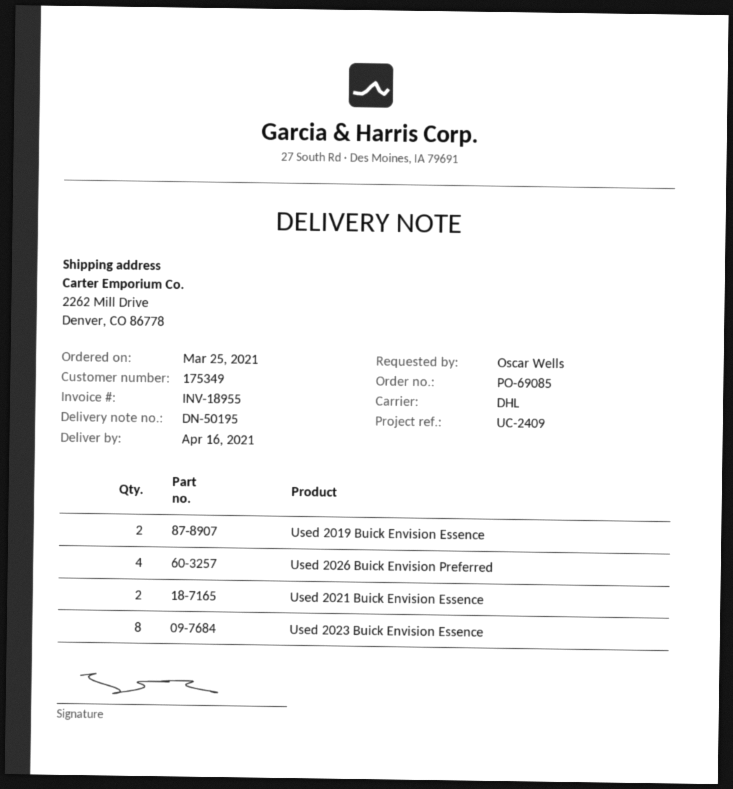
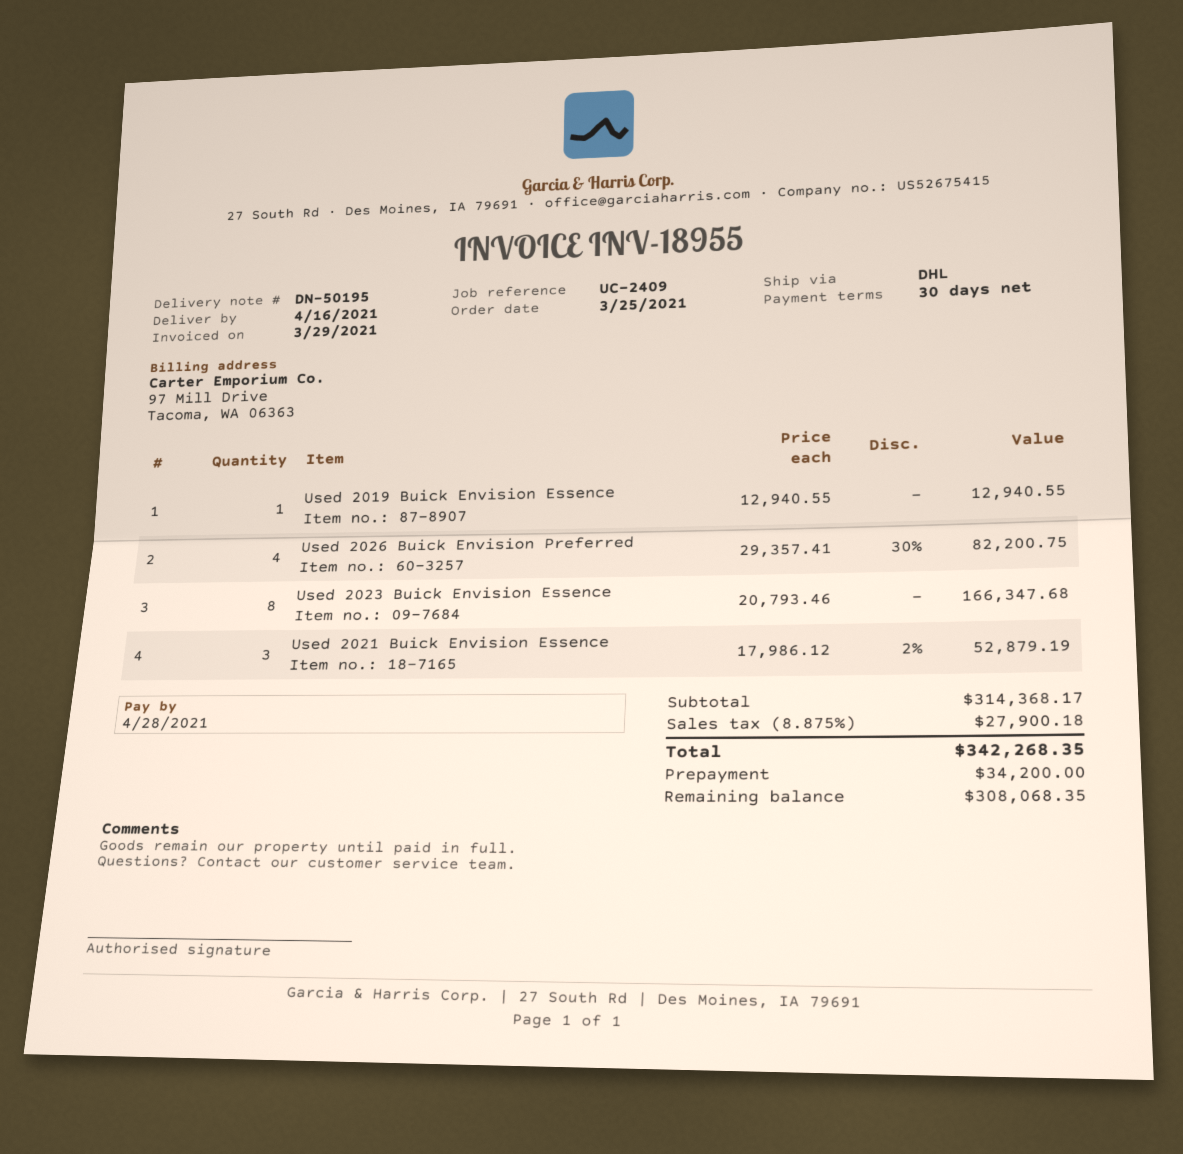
Used 2019 Buick Envision Essence: 2 -> 1
Used 2021 Buick Envision Essence: 2 -> 3

